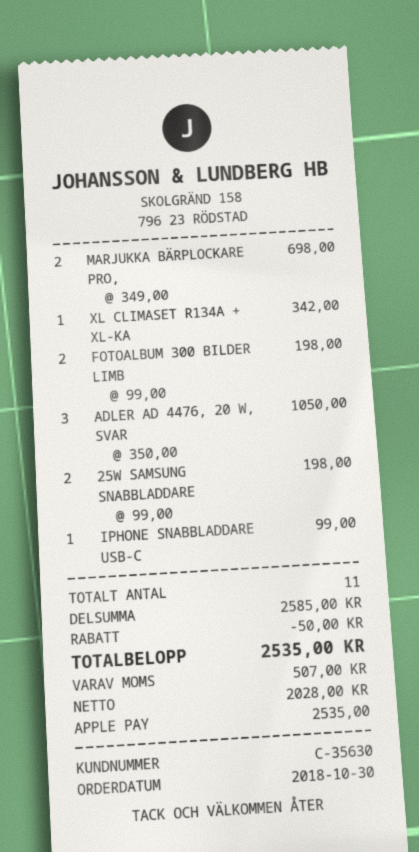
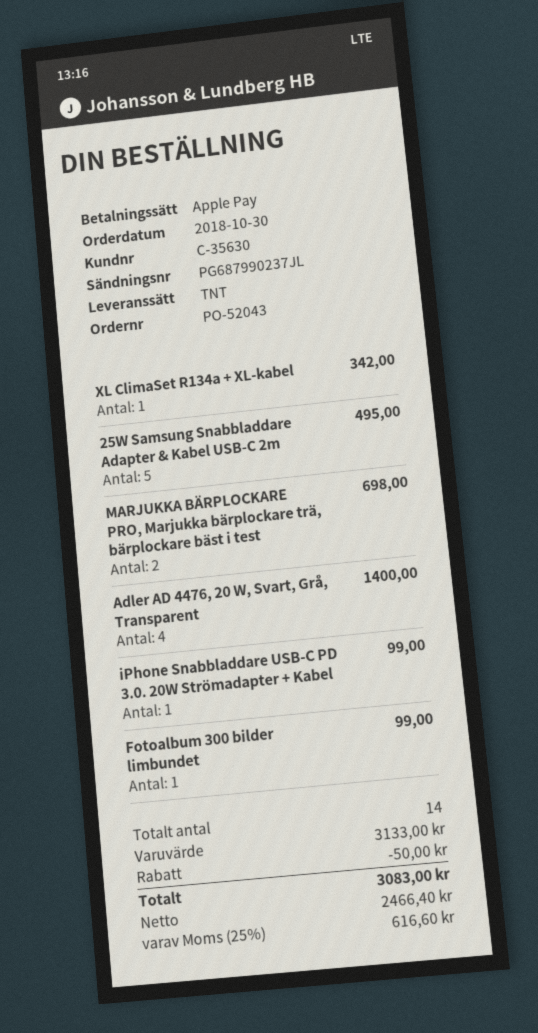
FOTOALBUM 300 BILDER LIMB: 2 for 198.00 -> 1 for 99.00
ADLER AD 4476, 20 W, SVAR: 3 for 1050.00 -> 4 for 1400.00
25W SAMSUNG SNABBLADDARE: 2 for 198.00 -> 5 for 495.00
total quantity: 11 -> 14
subtotal: 2585.00 -> 3133.00
net: 2028.00 -> 2466.40
tax: 507.00 -> 616.60
total: 2535.00 -> 3083.00

